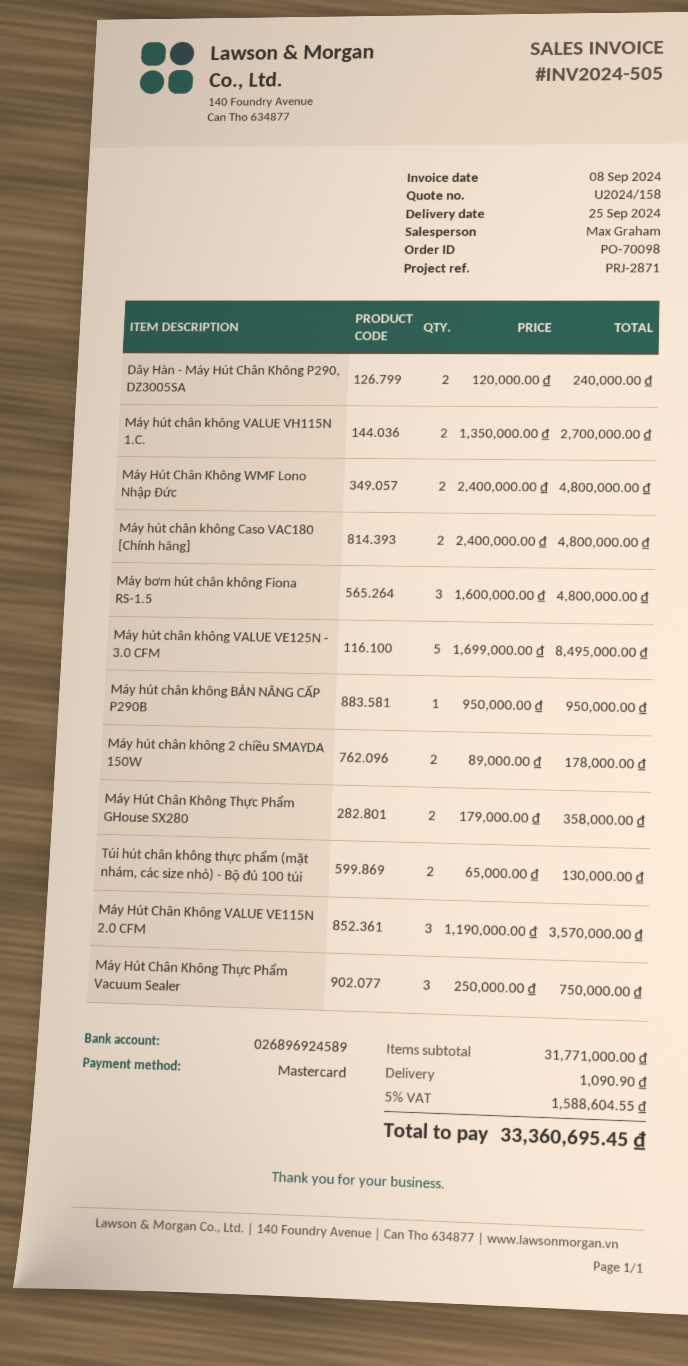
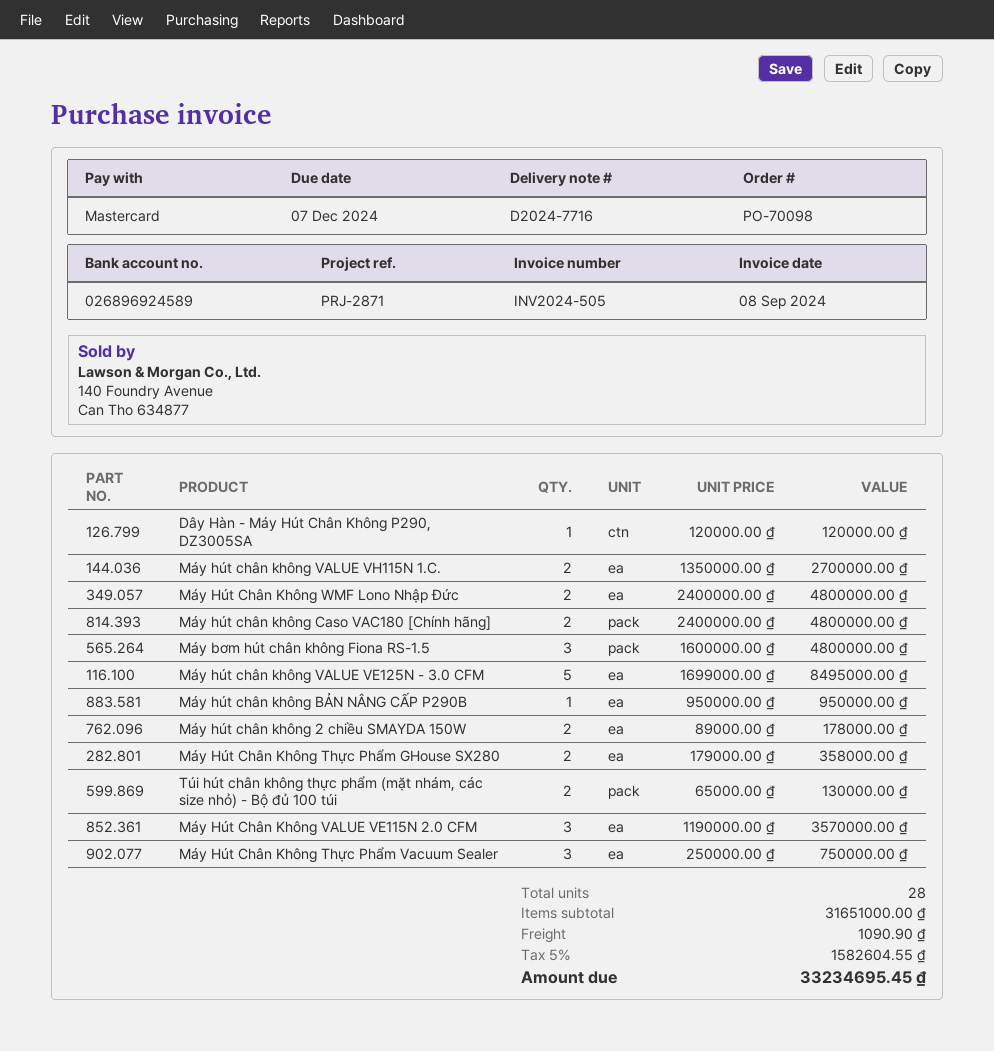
Dây Hàn - Máy Hút Chân Không P290, DZ3005SA: 2 x 120000.00 = 240000.00 -> 1 x 120000.00 = 120000.00
subtotal: 31771000.00 -> 31651000.00
tax: 5% = 1588604.55 -> 5% = 1582604.55
total: 33360695.45 -> 33234695.45

